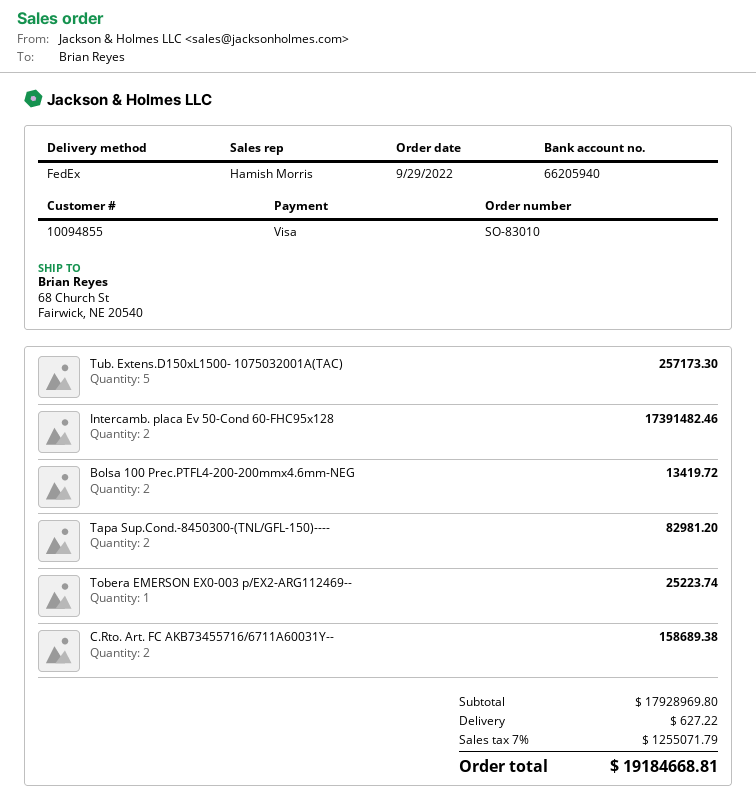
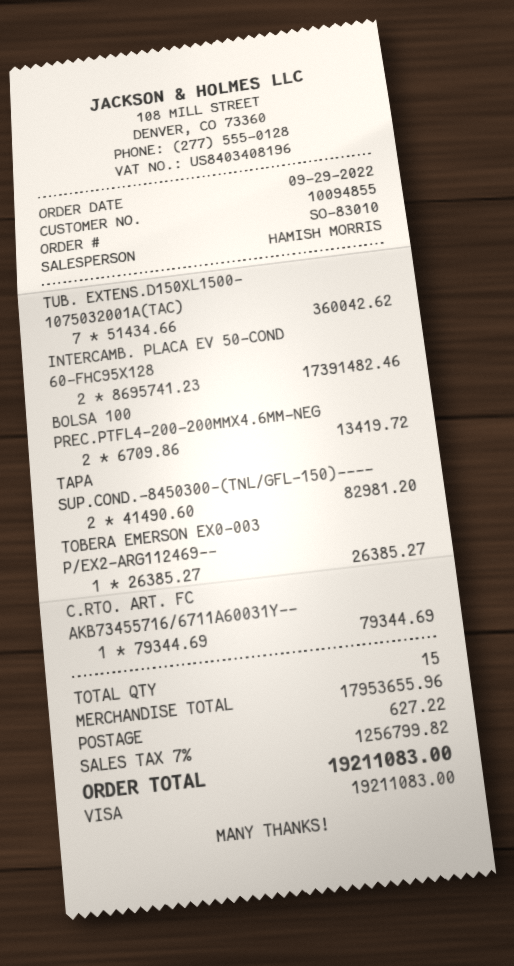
Tub. Extens.D150xL1500- 1075032001A(TAC): 5 for 257173.30 -> 7 for 360042.62
Tobera EMERSON EX0-003 p/EX2-ARG112469--: 1 for 25223.74 -> 1 for 26385.27
C.Rto. Art. FC AKB73455716/6711A60031Y--: 2 for 158689.38 -> 1 for 79344.69
subtotal: 17928969.80 -> 17953655.96
tax: 7% = 1255071.79 -> 7% = 1256799.82
total: 19184668.81 -> 19211083.00

